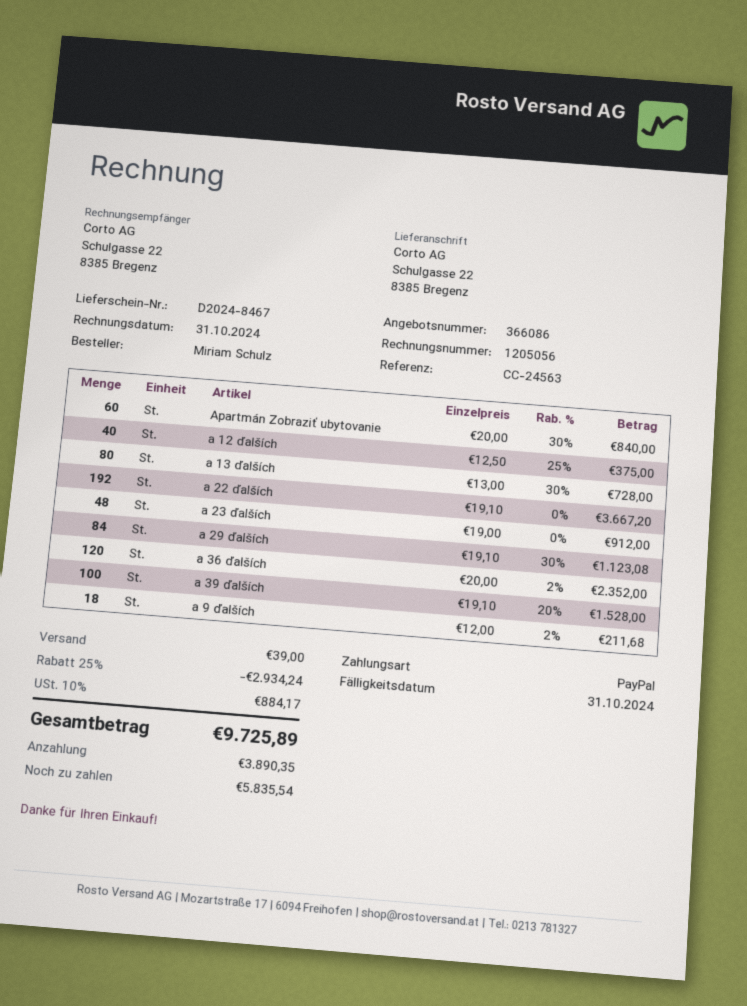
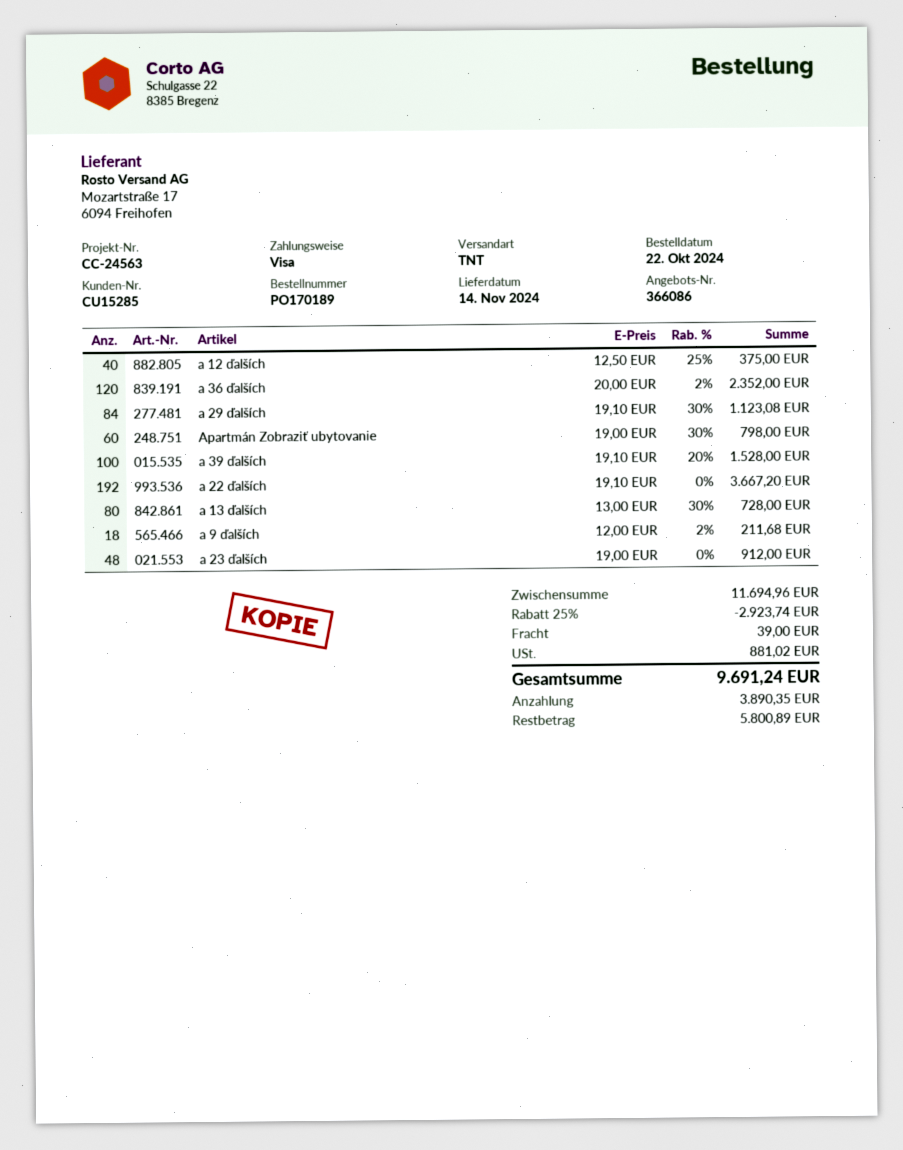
payment method: PayPal -> Visa
Apartmán Zobraziť ubytovanie: 60 x 20.00 - 30% = 840.00 -> 60 x 19.00 - 30% = 798.00
discount: 25% = 2934.24 -> 25% = 2923.74
tax: 884.17 -> 881.02
total: 9725.89 -> 9691.24
balance: 5835.54 -> 5800.89

